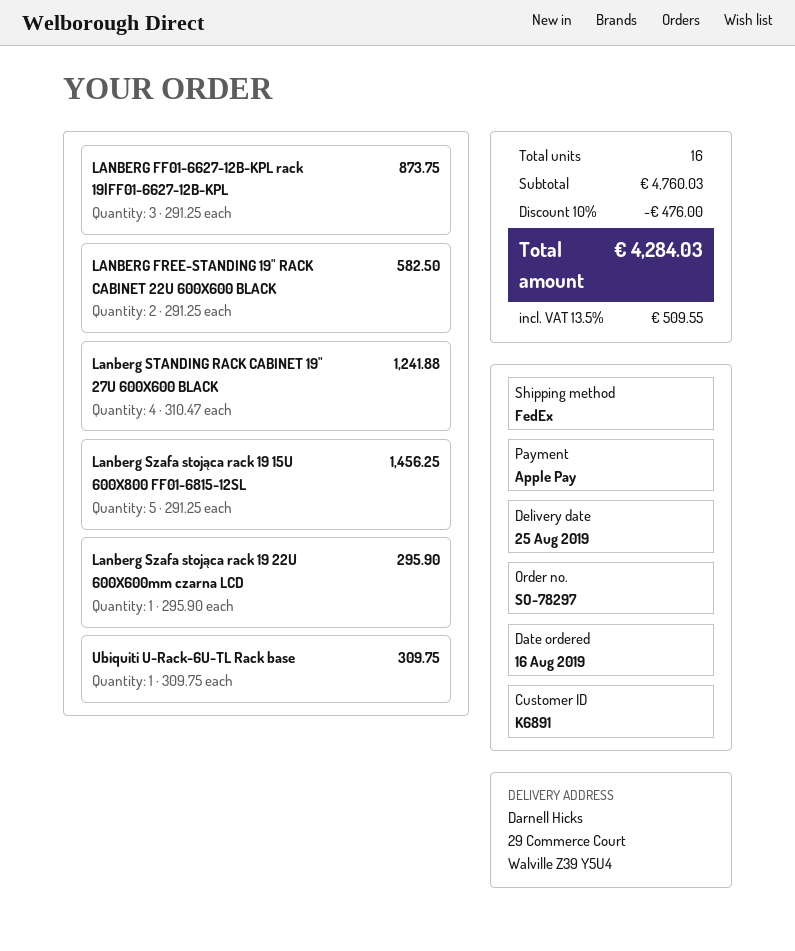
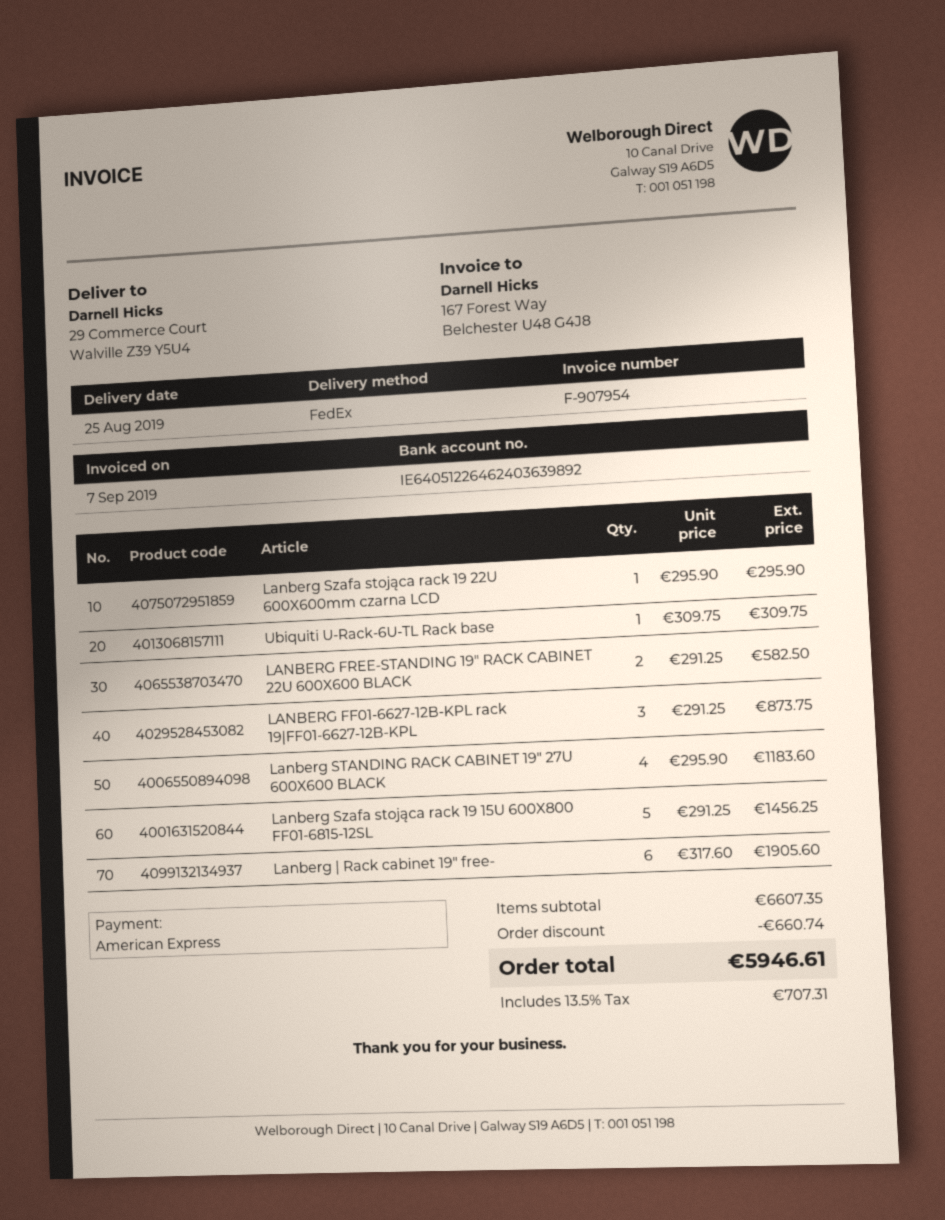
payment method: Apple Pay -> American Express
Lanberg STANDING RACK CABINET 19" 27U 600X600 BLACK: 4 x 310.47 = 1241.88 -> 4 x 295.90 = 1183.60
Lanberg | Rack cabinet 19" free-: none -> 6 x 317.60 = 1905.60
subtotal: 4760.03 -> 6607.35
discount: 476.00 -> 660.74
tax: 13.5% = 509.55 -> 13.5% = 707.31
total: 4284.03 -> 5946.61

